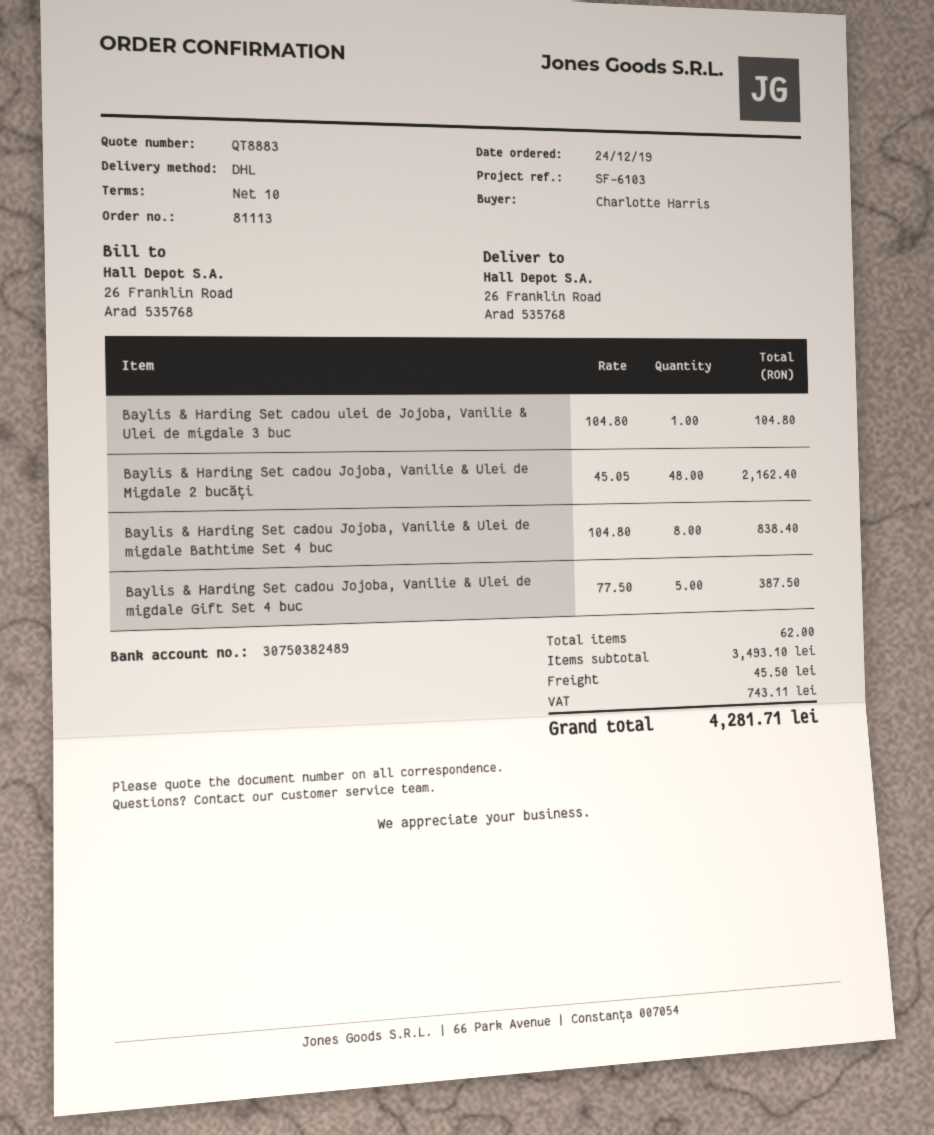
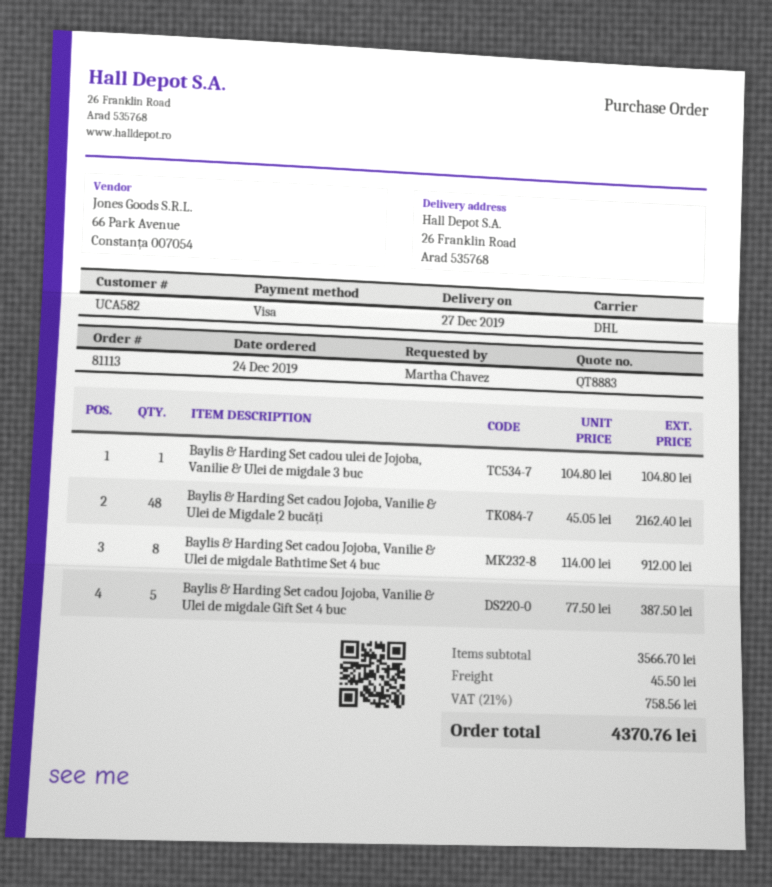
ordered by: Charlotte Harris -> Martha Chavez
Baylis & Harding Set cadou Jojoba, Vanilie & Ulei de migdale Bathtime Set 4 buc: 8 x 104.80 = 838.40 -> 8 x 114.00 = 912.00
subtotal: 3493.10 -> 3566.70
tax: 743.11 -> 758.56
total: 4281.71 -> 4370.76

